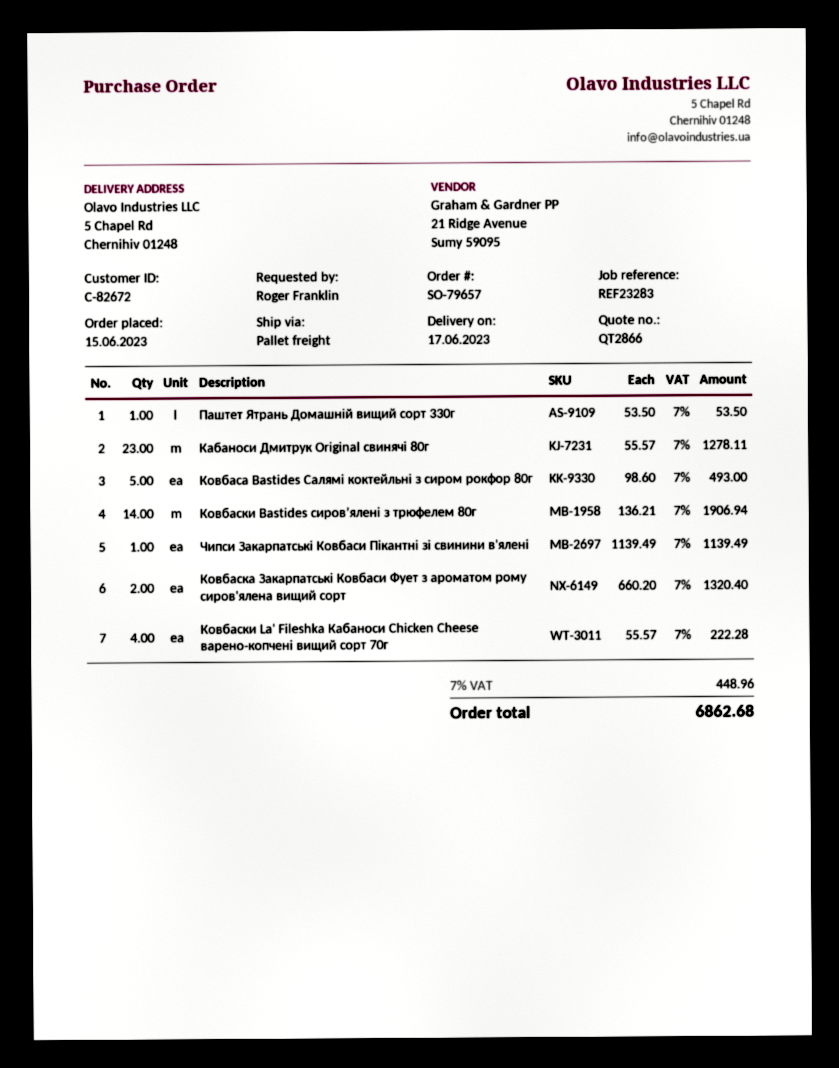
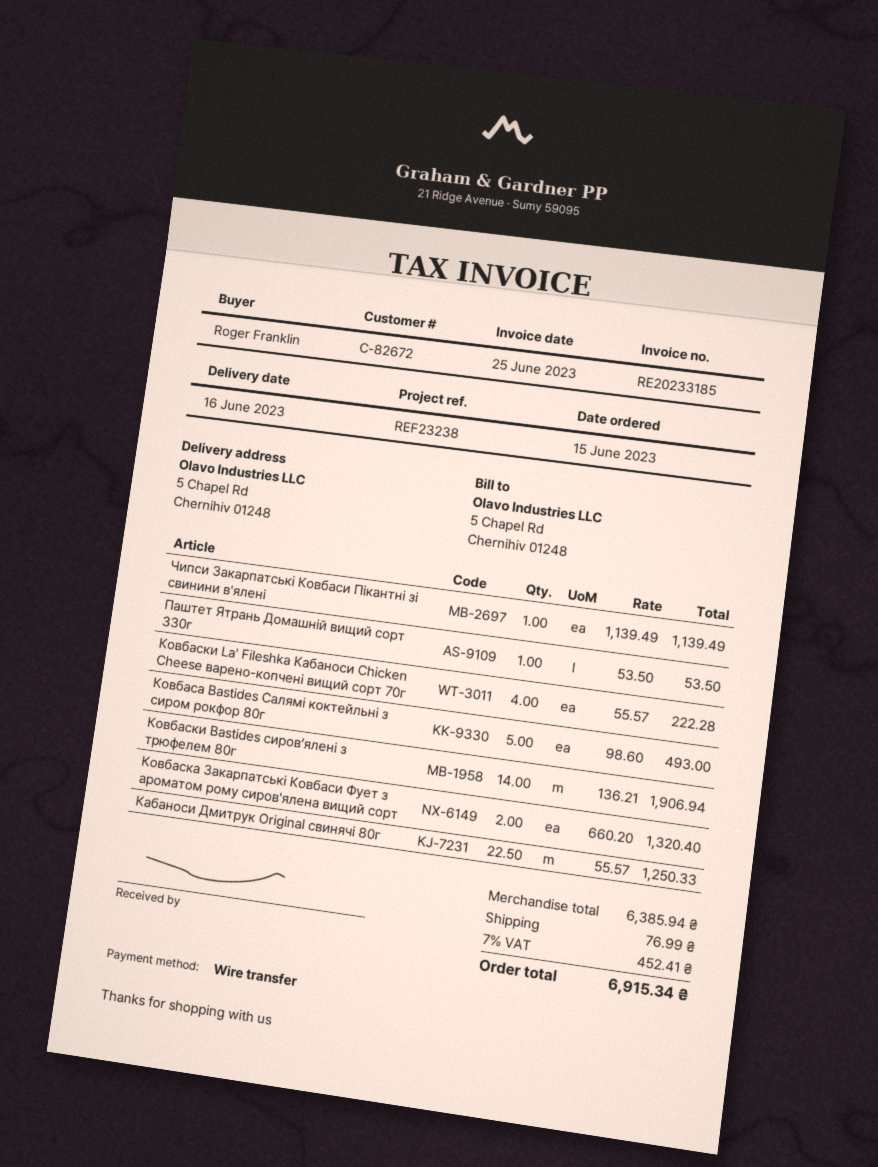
delivery date: 2023-06-17 -> 2023-06-16
reference: REF23283 -> REF23238
Кабаноси Дмитрук Original свинячі 80г: 23 x 55.57 = 1278.11 -> 22.5 x 55.57 = 1250.33
shipping: none -> 76.99
tax: 7% = 448.96 -> 7% = 452.41
total: 6862.68 -> 6915.34

